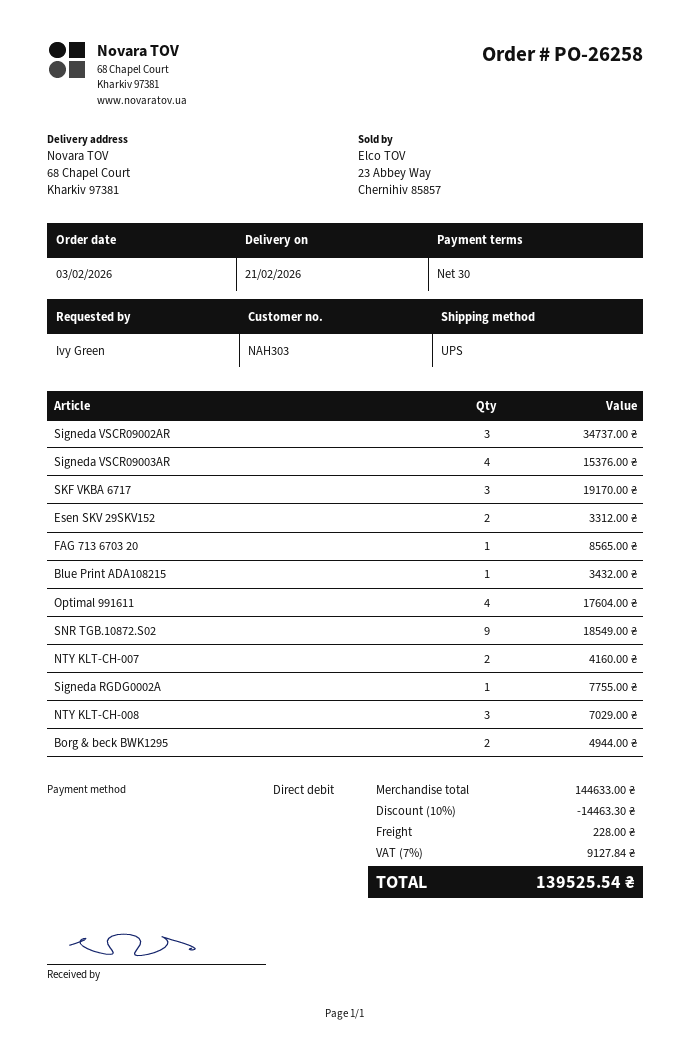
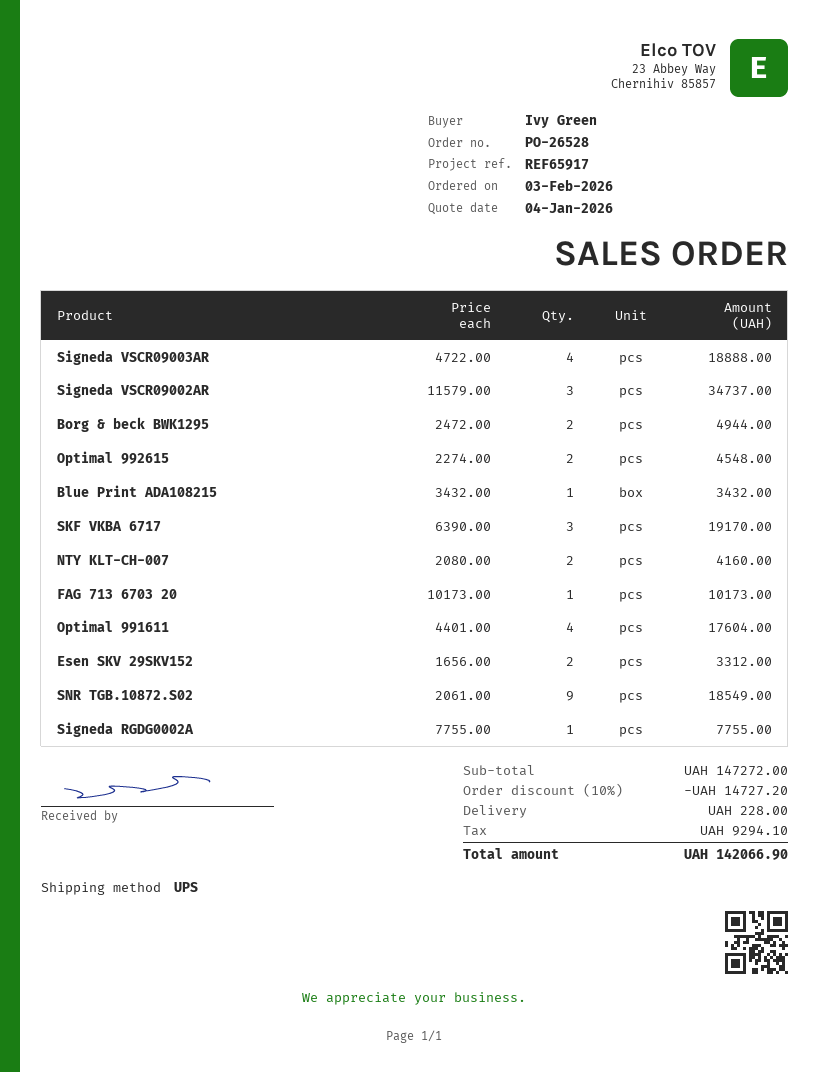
order number: PO-26258 -> PO-26528
Signeda VSCR09003AR: 4 for 15376.00 -> 4 for 18888.00
FAG 713 6703 20: 1 for 8565.00 -> 1 for 10173.00
NTY KLT-CH-008: 3 for 7029.00 -> none
Optimal 992615: none -> 2 for 4548.00
subtotal: 144633.00 -> 147272.00
discount: 10% = 14463.30 -> 10% = 14727.20
tax: 9127.84 -> 9294.10
total: 139525.54 -> 142066.90

